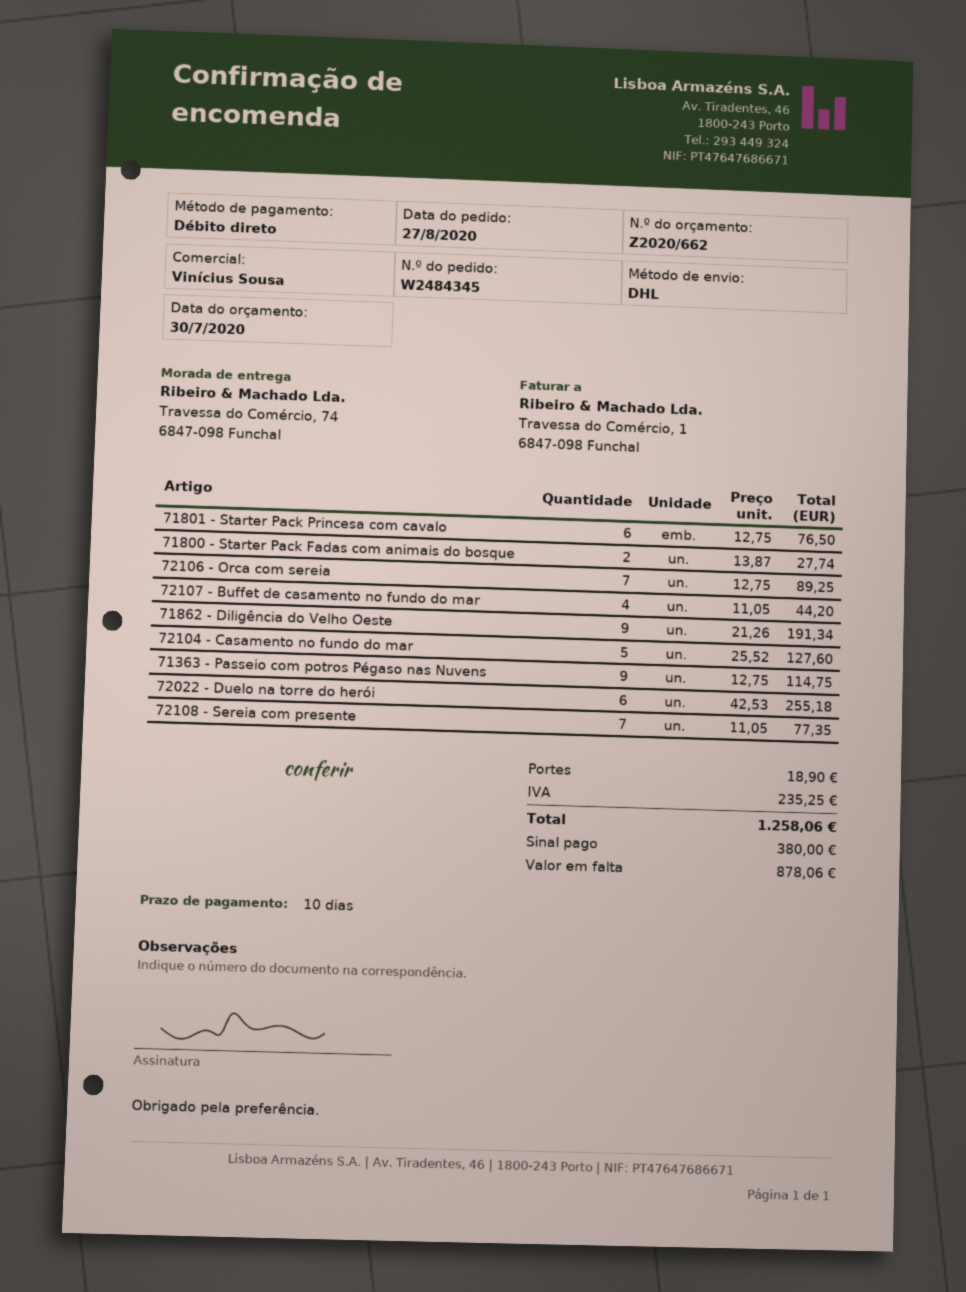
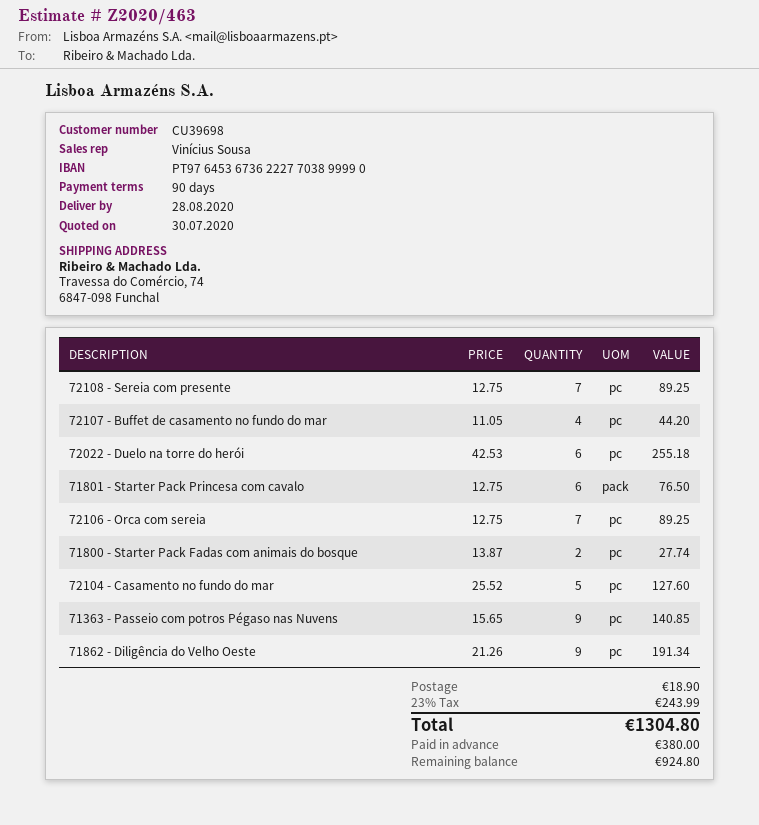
quote number: Z2020/662 -> Z2020/463
payment terms: 10 days -> 90 days
71363 - Passeio com potros Pégaso nas Nuvens: 9 x 12.75 = 114.75 -> 9 x 15.65 = 140.85
72108 - Sereia com presente: 7 x 11.05 = 77.35 -> 7 x 12.75 = 89.25
tax: 235.25 -> 243.99
total: 1258.06 -> 1304.80
balance: 878.06 -> 924.80

